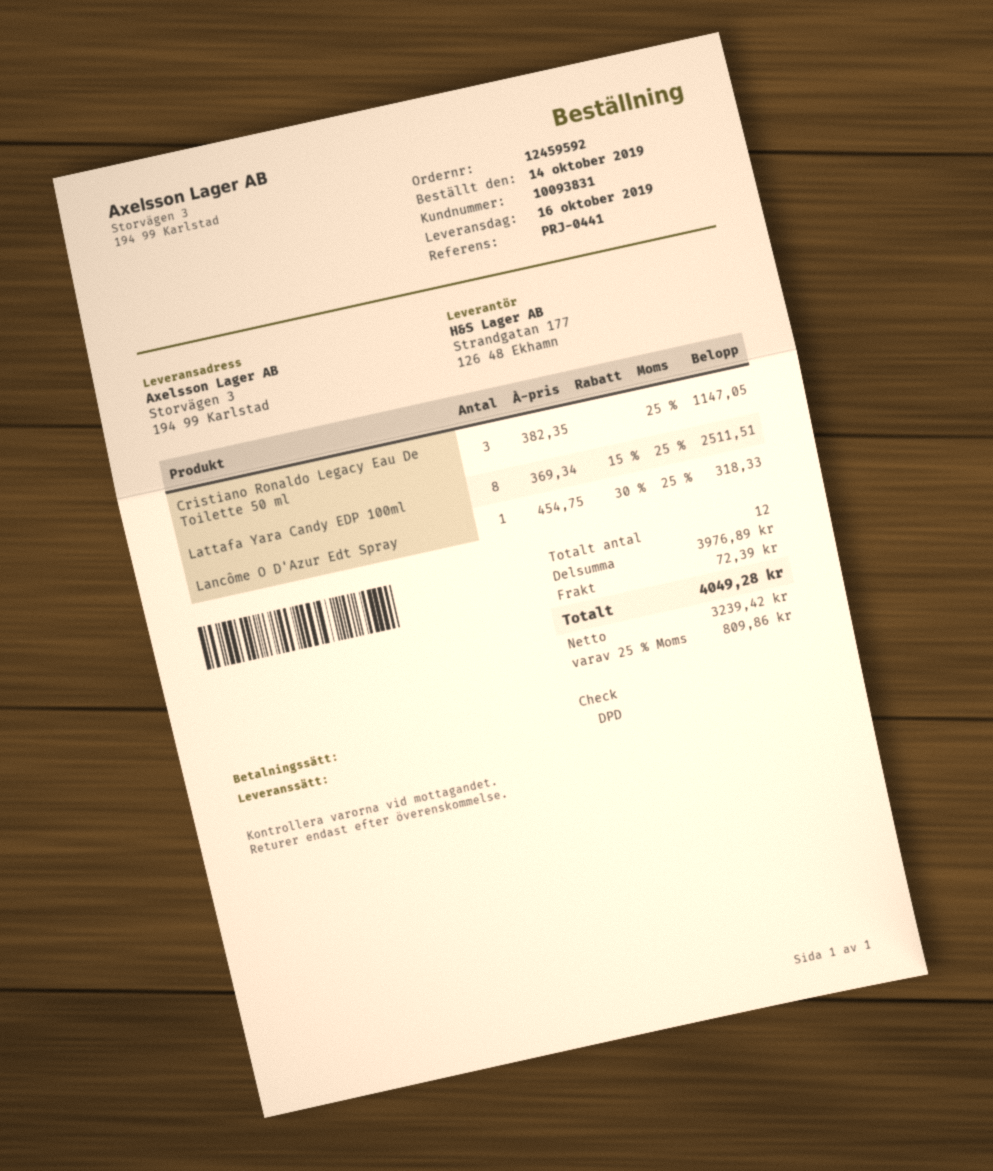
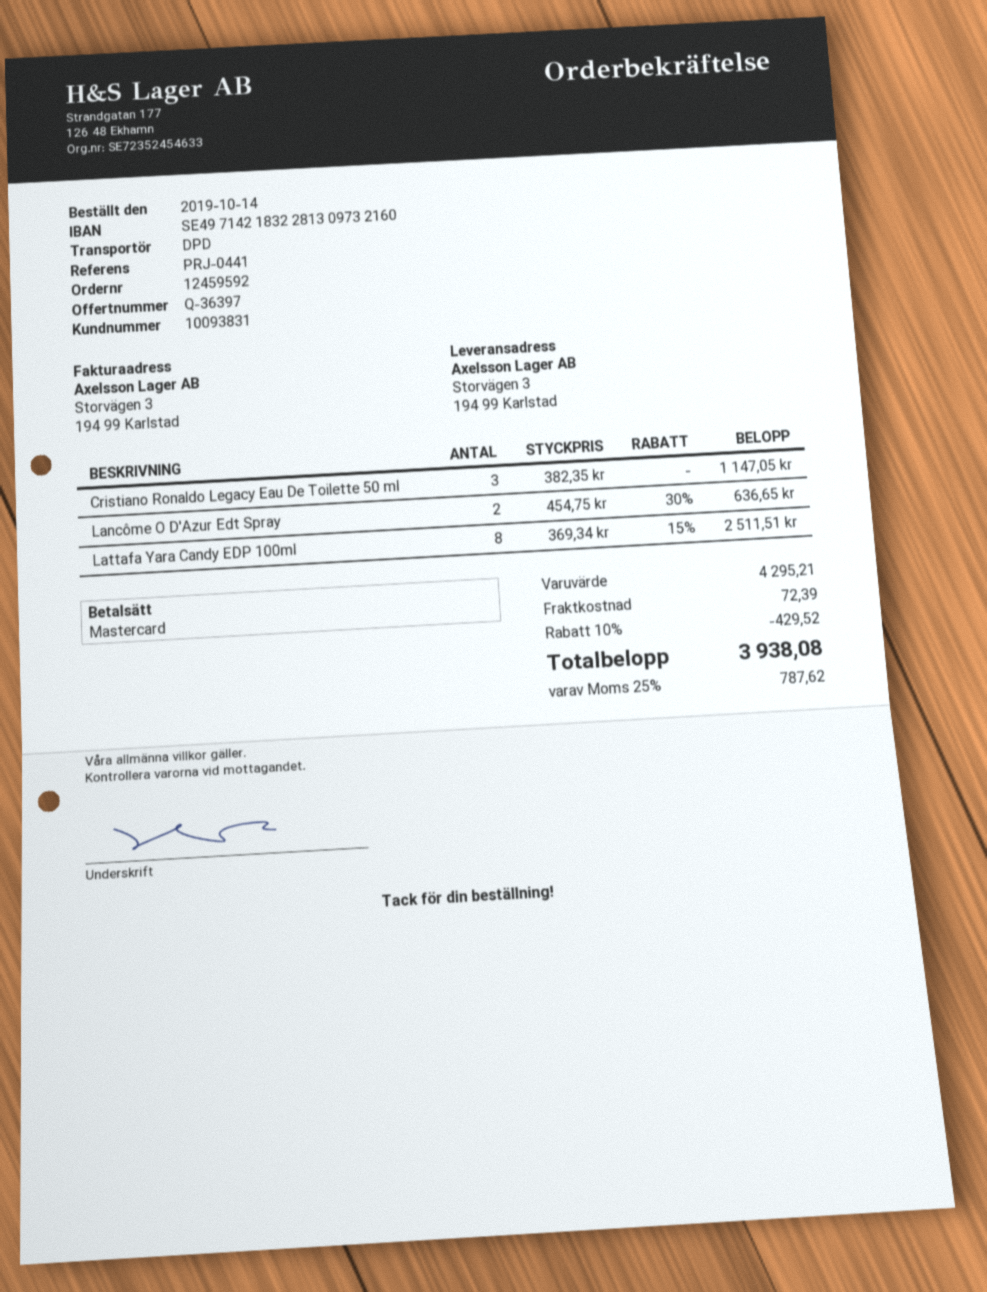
payment method: cheque -> Mastercard
Lancôme O D'Azur Edt Spray: 1 x 454.75 - 30% = 318.33 -> 2 x 454.75 - 30% = 636.65
subtotal: 3976.89 -> 4295.21
discount: none -> 10% = 429.52
tax: 25% = 809.86 -> 25% = 787.62
total: 4049.28 -> 3938.08

